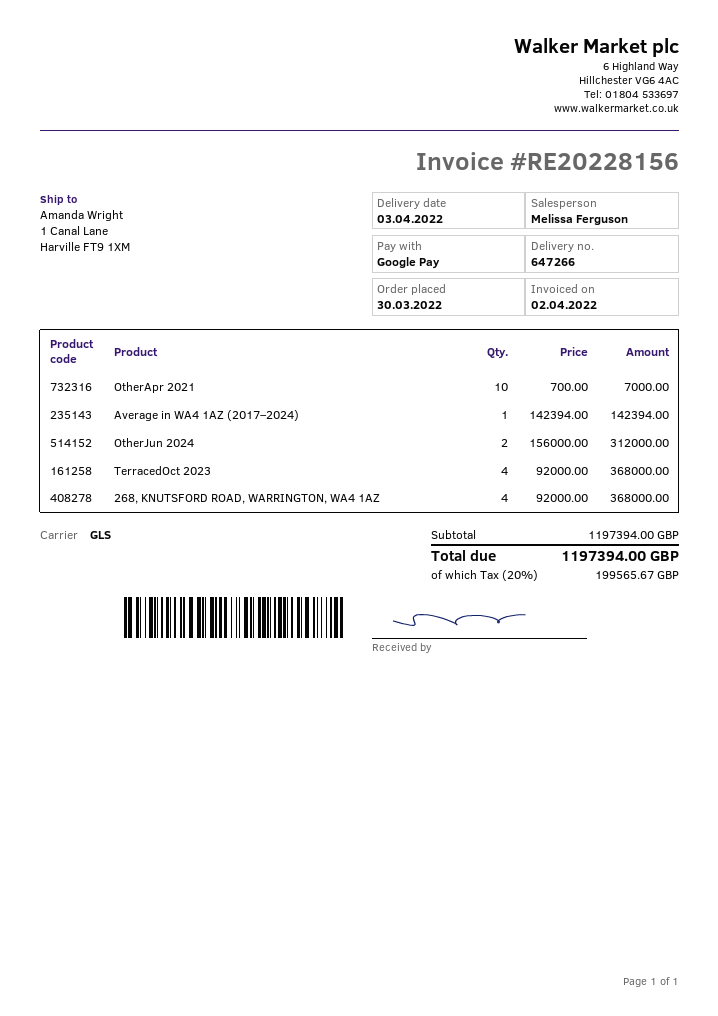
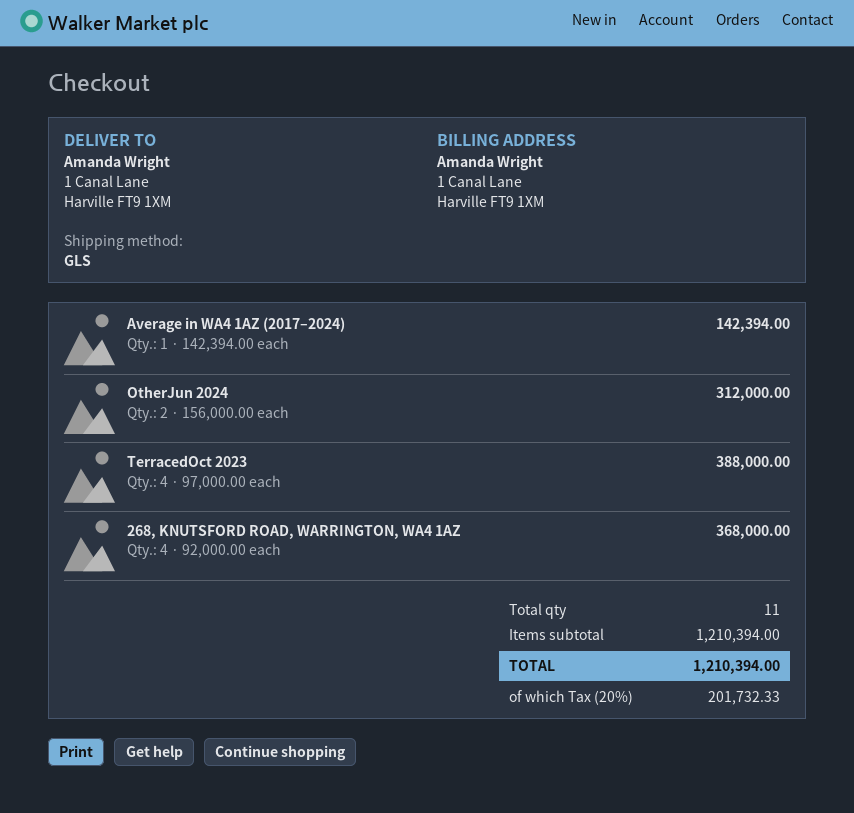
OtherApr 2021: 10 x 700.00 = 7000.00 -> none
TerracedOct 2023: 4 x 92000.00 = 368000.00 -> 4 x 97000.00 = 388000.00
subtotal: 1197394.00 -> 1210394.00
tax: 20% = 199565.67 -> 20% = 201732.33
total: 1197394.00 -> 1210394.00

